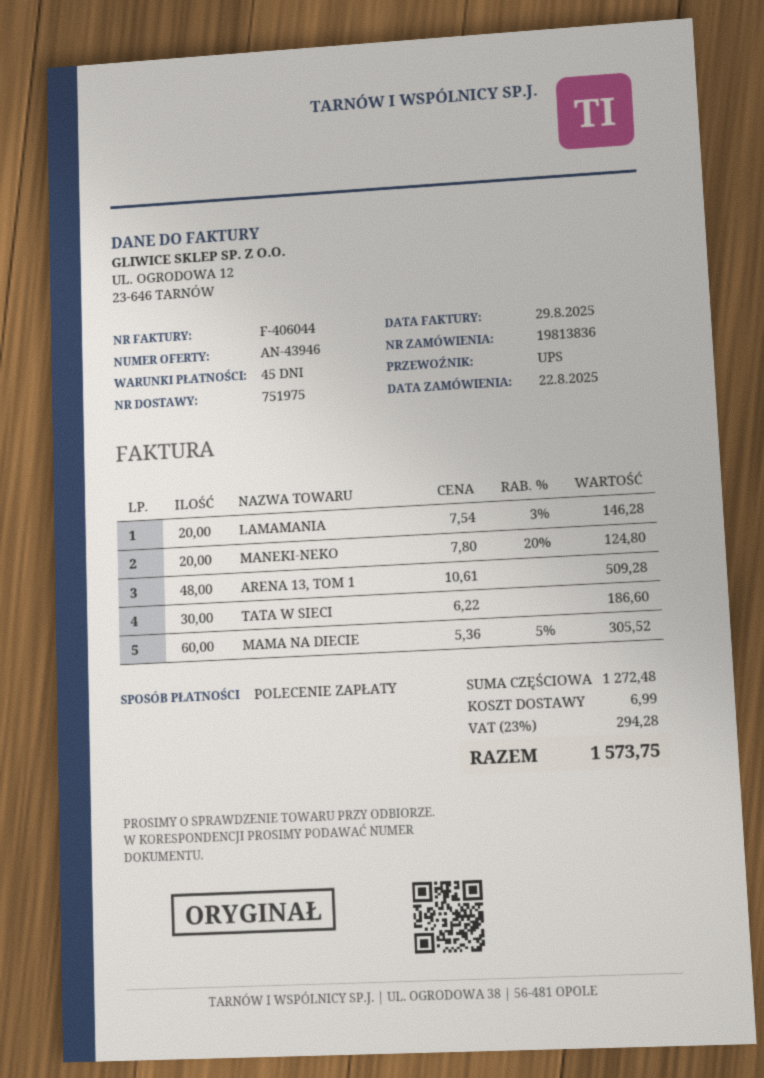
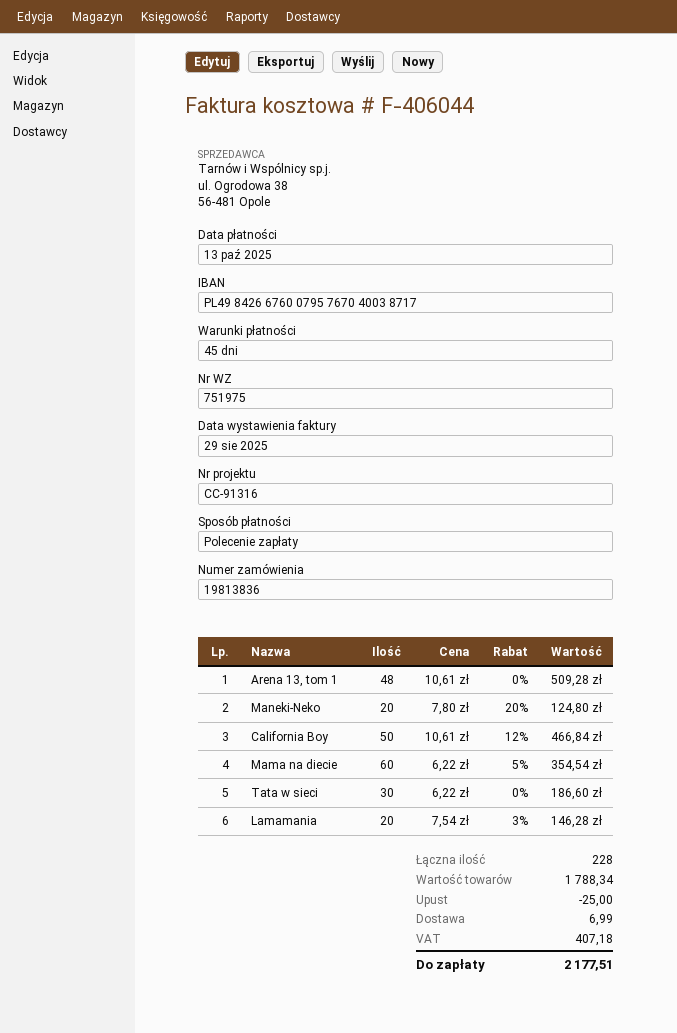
MAMA NA DIECIE: 60 x 5.36 - 5% = 305.52 -> 60 x 6.22 - 5% = 354.54
California Boy: none -> 50 x 10.61 - 12% = 466.84
subtotal: 1272.48 -> 1788.34
discount: none -> 25.00
tax: 294.28 -> 407.18
total: 1573.75 -> 2177.51

